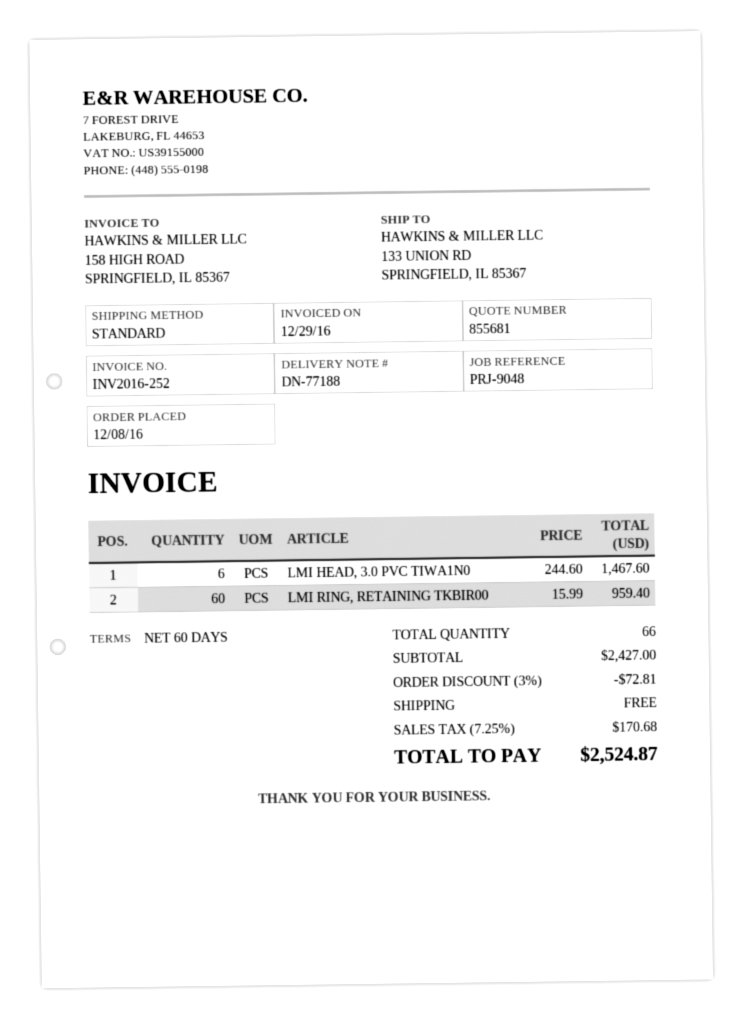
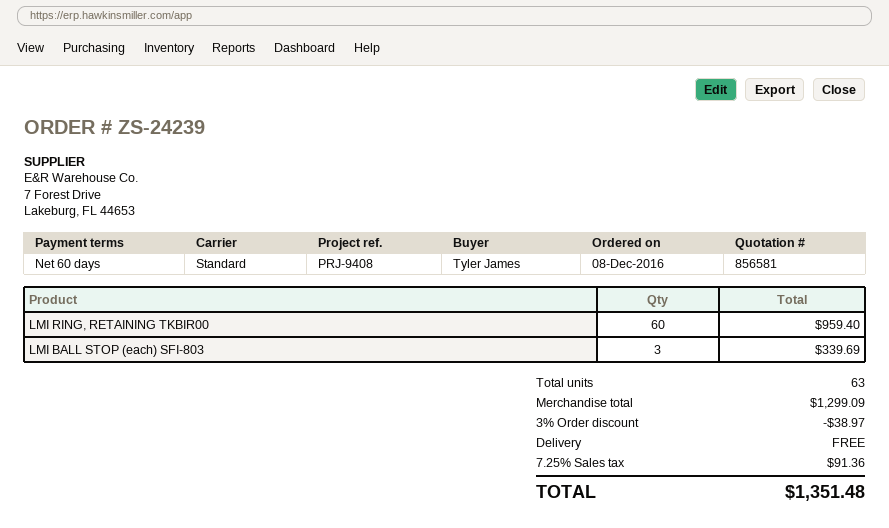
quote number: 855681 -> 856581
reference: PRJ-9048 -> PRJ-9408
LMI HEAD, 3.0 PVC TIWA1N0: 6 for 1467.60 -> none
LMI BALL STOP (each) SFI-803: none -> 3 for 339.69
total quantity: 66 -> 63
subtotal: 2427.00 -> 1299.09
discount: 3% = 72.81 -> 3% = 38.97
tax: 7.25% = 170.68 -> 7.25% = 91.36
total: 2524.87 -> 1351.48

